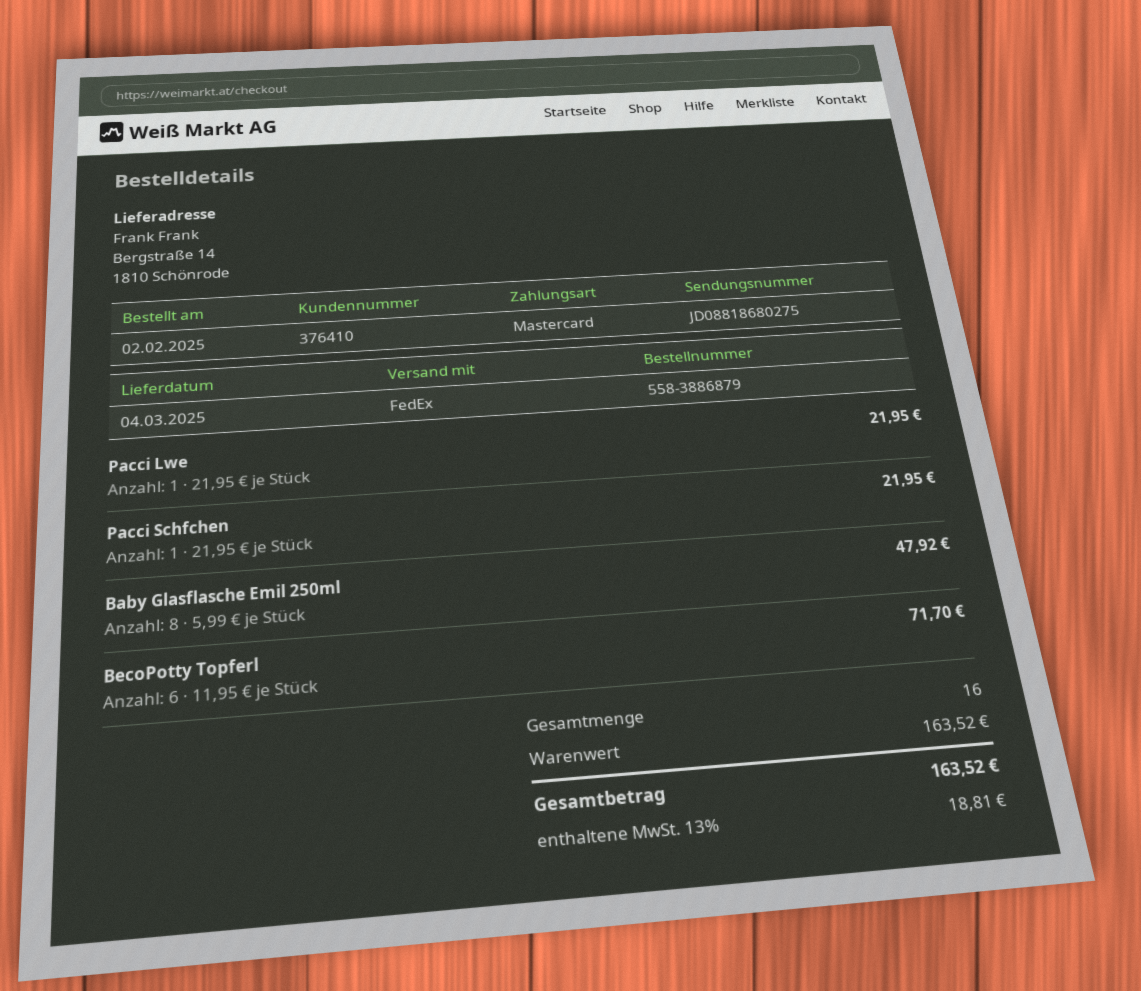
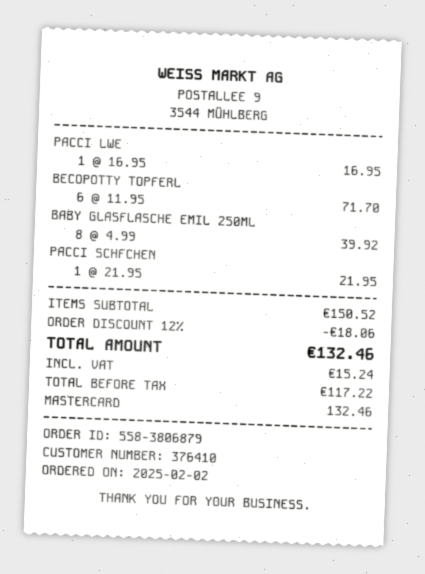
order number: 558-3886879 -> 558-3806879
Pacci Lwe: 1 x 21.95 = 21.95 -> 1 x 16.95 = 16.95
Baby Glasflasche Emil 250ml: 8 x 5.99 = 47.92 -> 8 x 4.99 = 39.92
subtotal: 163.52 -> 150.52
discount: none -> 12% = 18.06
tax: 18.81 -> 15.24
total: 163.52 -> 132.46

